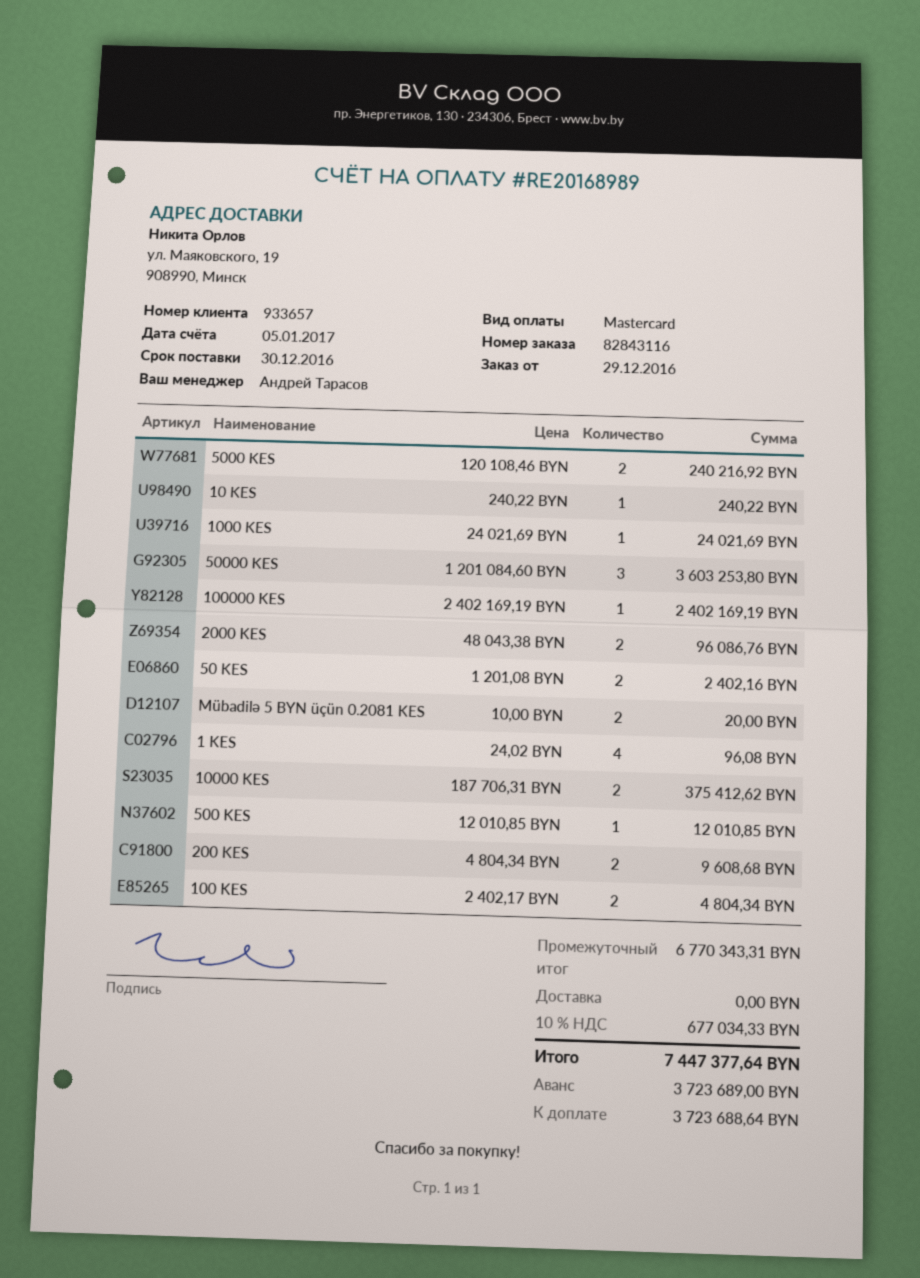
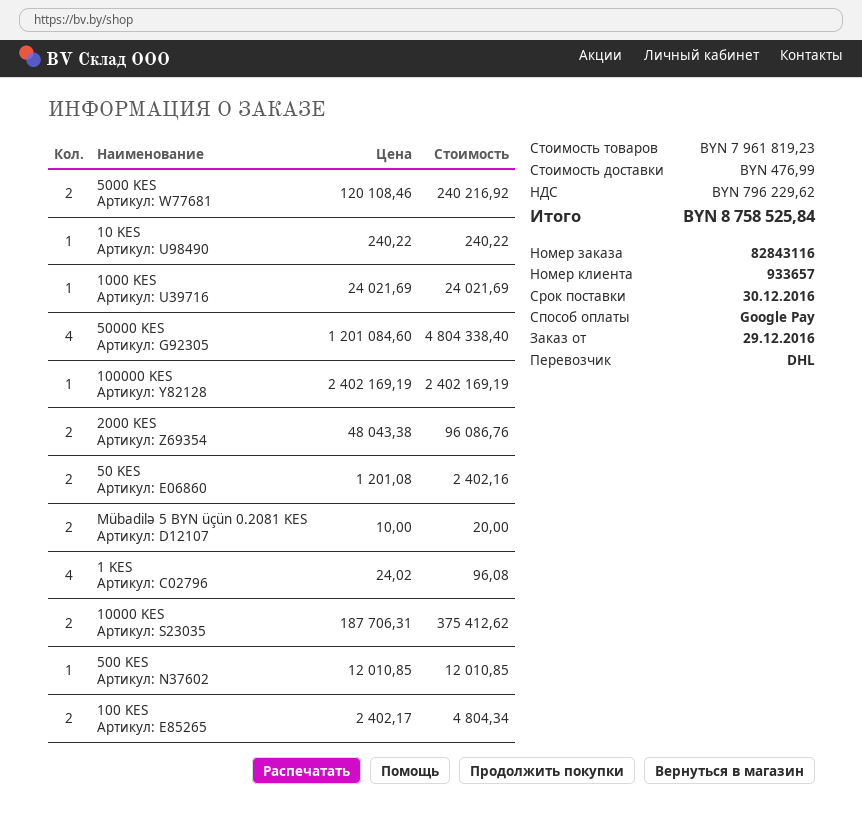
payment method: Mastercard -> Google Pay
50000 KES: 3 x 1201084.60 = 3603253.80 -> 4 x 1201084.60 = 4804338.40
200 KES: 2 x 4804.34 = 9608.68 -> none
subtotal: 6770343.31 -> 7961819.23
shipping: 0.00 -> 476.99
tax: 677034.33 -> 796229.62
total: 7447377.64 -> 8758525.84

